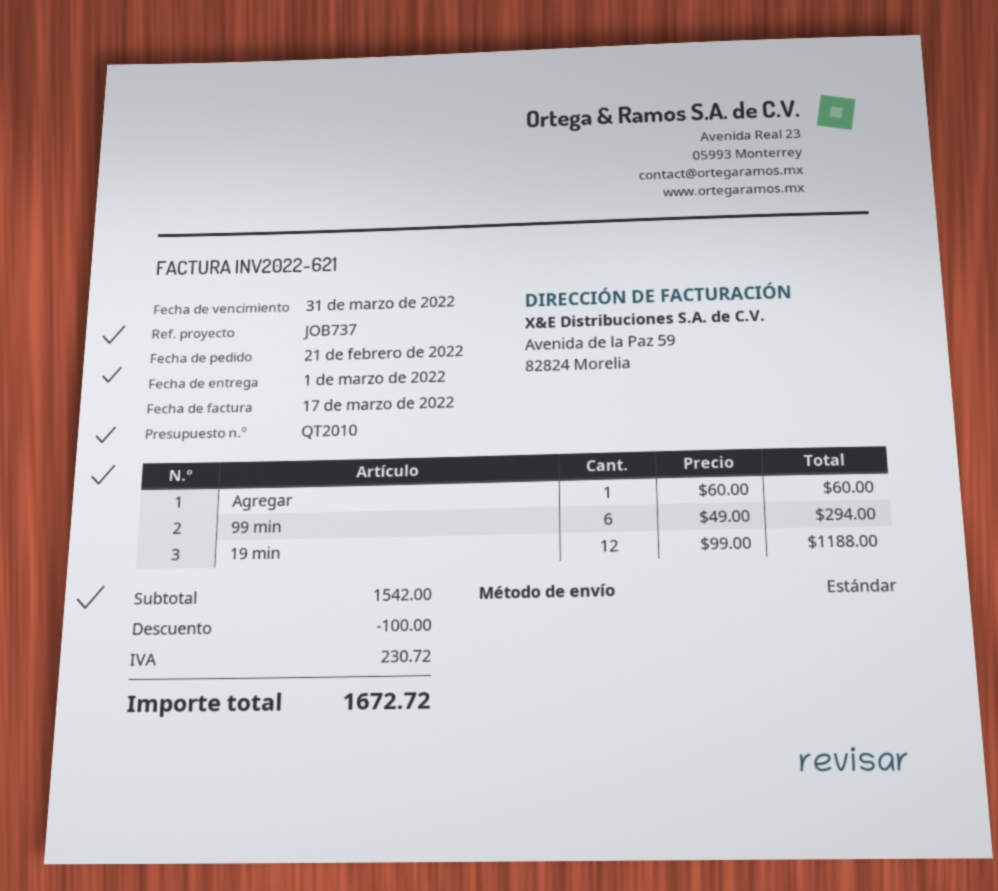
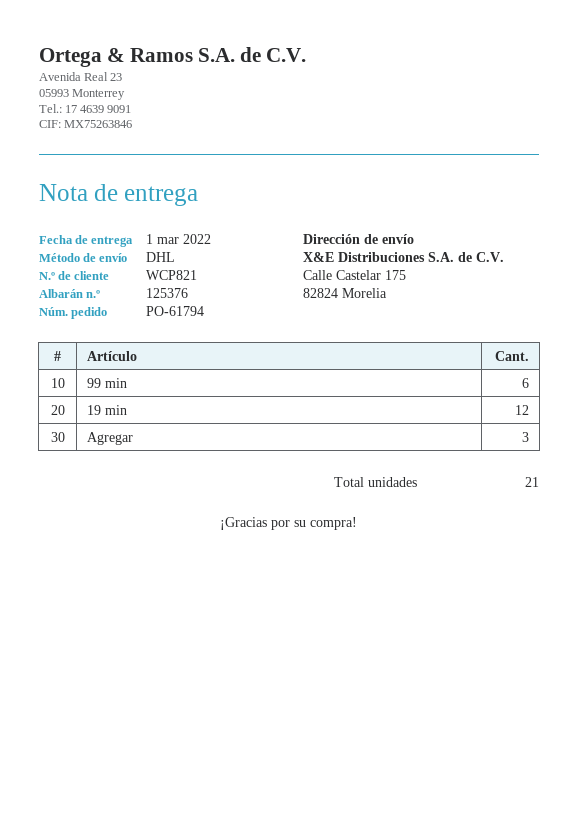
shipping method: standard -> DHL
Agregar: 1 -> 3

